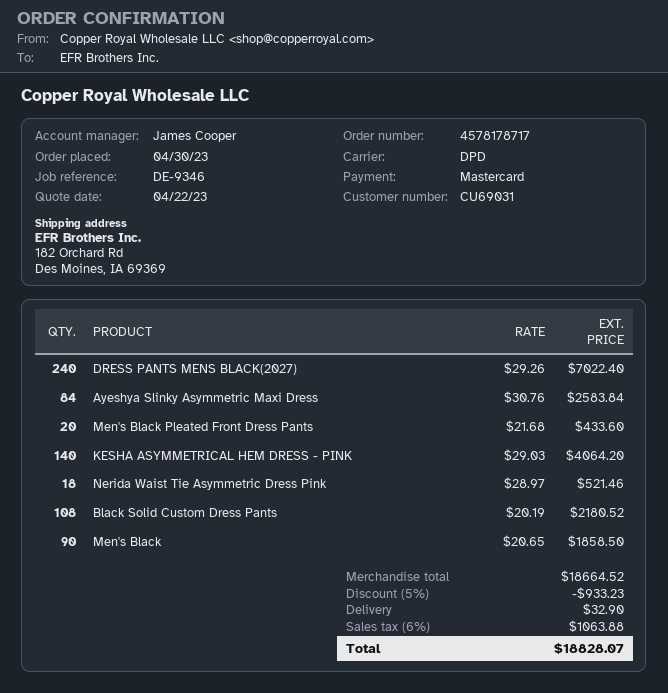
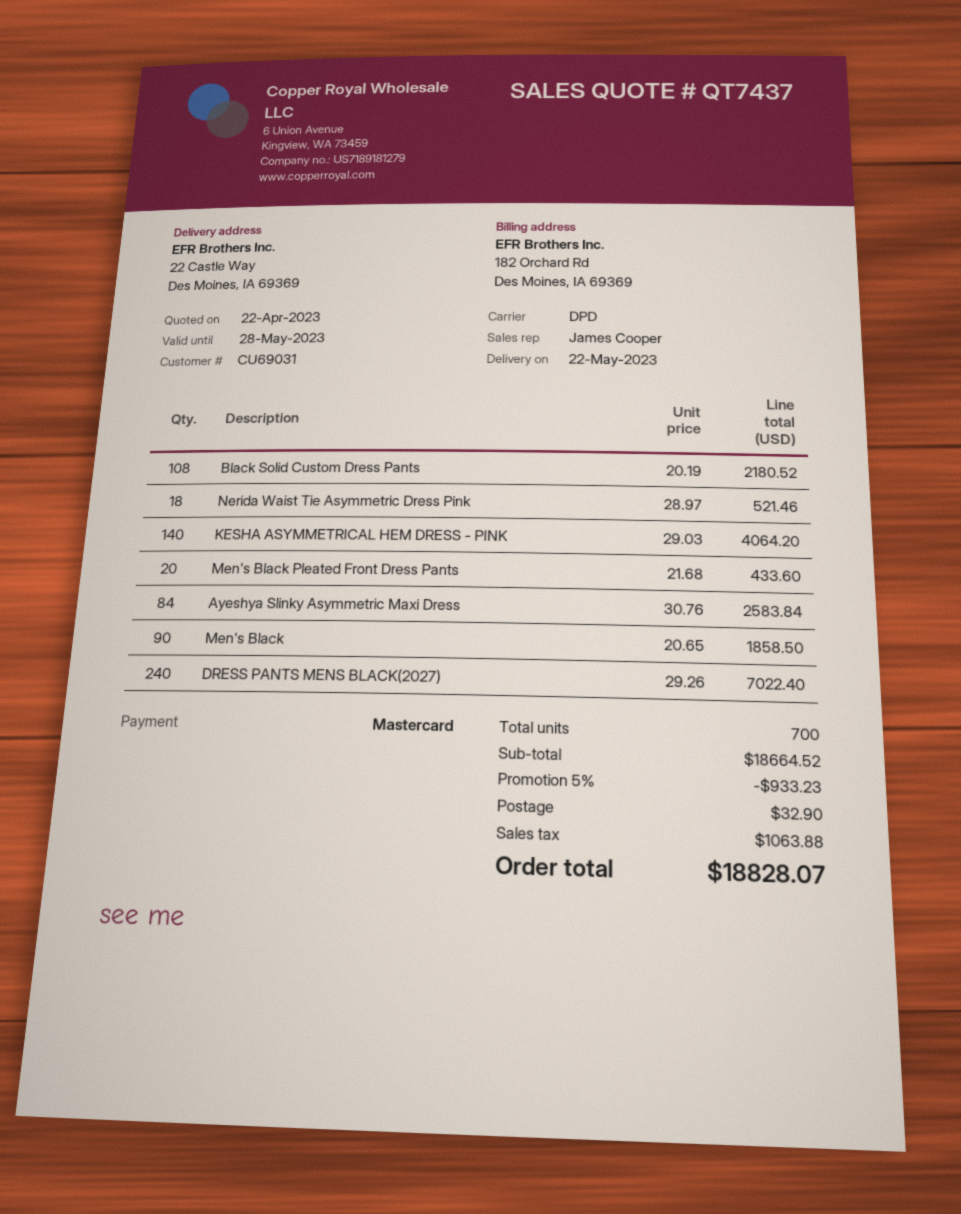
ship to: 182 Orchard Rd, Des Moines, IA 69369 -> 22 Castle Way, Des Moines, IA 69369

